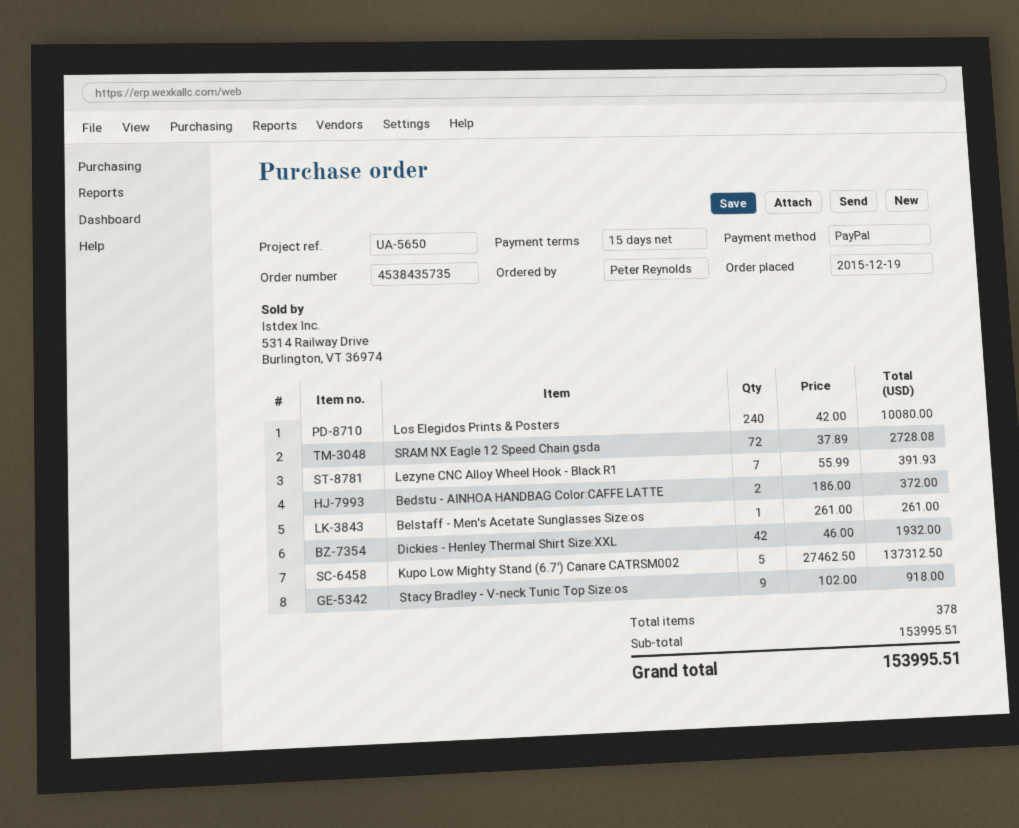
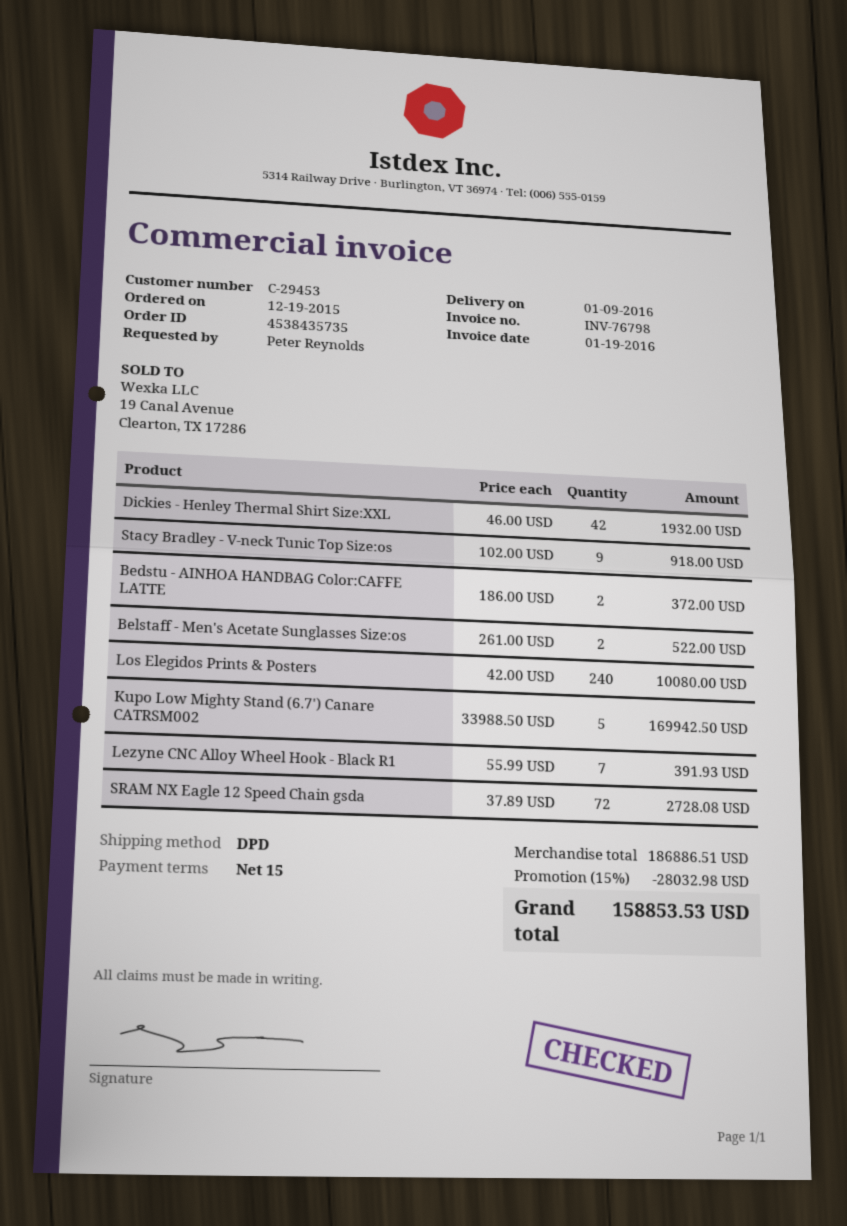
Belstaff - Men's Acetate Sunglasses Size:os: 1 x 261.00 = 261.00 -> 2 x 261.00 = 522.00
Kupo Low Mighty Stand (6.7') Canare CATRSM002: 5 x 27462.50 = 137312.50 -> 5 x 33988.50 = 169942.50
subtotal: 153995.51 -> 186886.51
discount: none -> 15% = 28032.98
total: 153995.51 -> 158853.53

